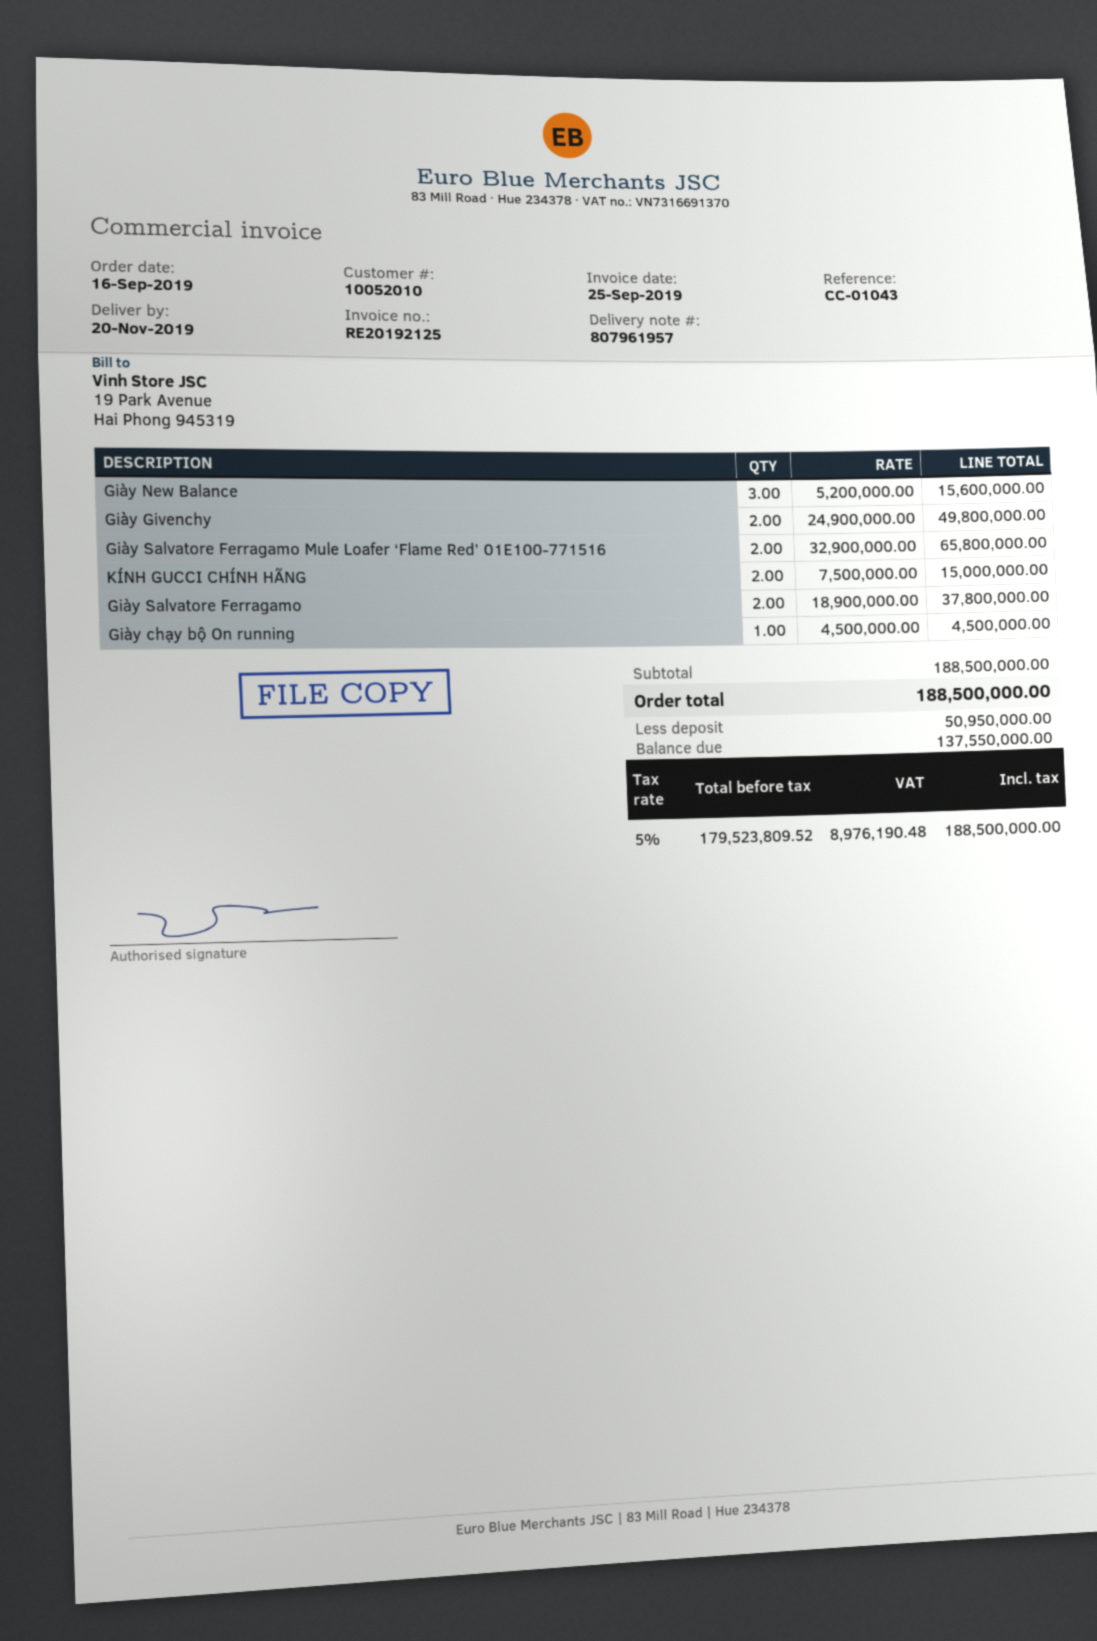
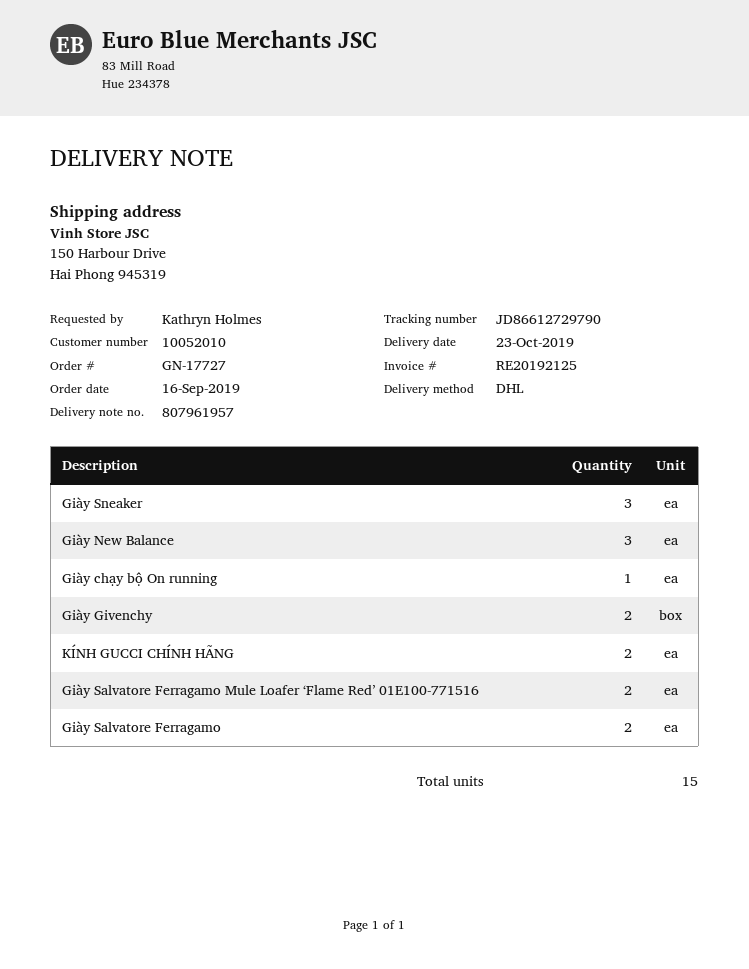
delivery date: 2019-11-20 -> 2019-10-23
Giày Sneaker: none -> 3

